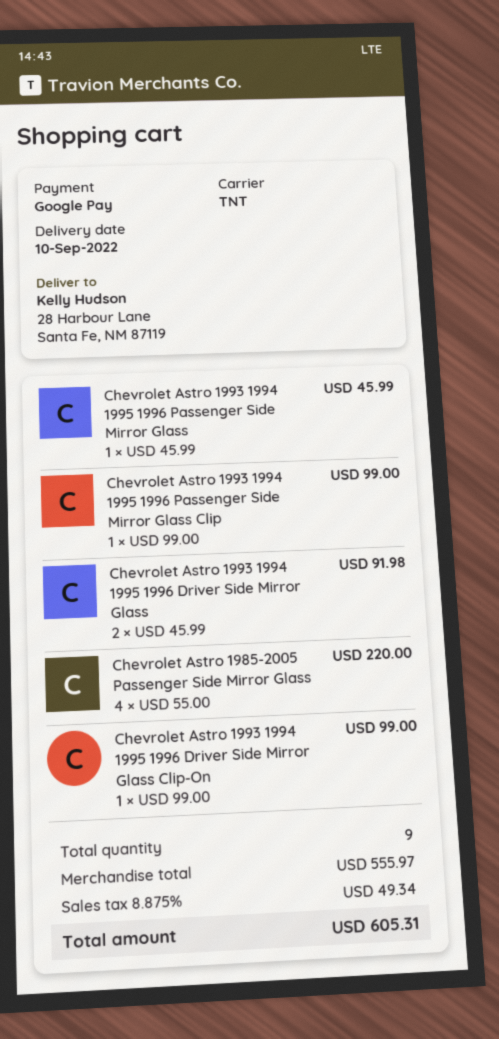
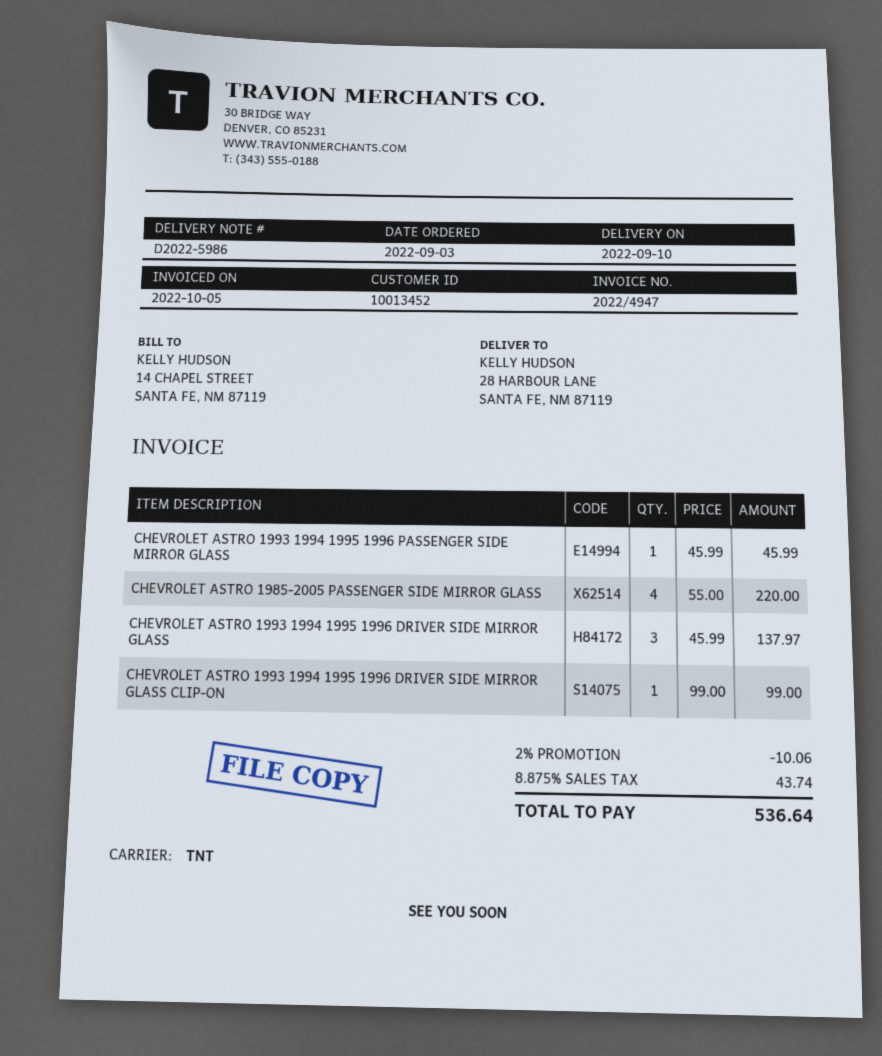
Chevrolet Astro 1993 1994 1995 1996 Passenger Side Mirror Glass Clip: 1 x 99.00 = 99.00 -> none
Chevrolet Astro 1993 1994 1995 1996 Driver Side Mirror Glass: 2 x 45.99 = 91.98 -> 3 x 45.99 = 137.97
discount: none -> 2% = 10.06
tax: 8.875% = 49.34 -> 8.875% = 43.74
total: 605.31 -> 536.64

